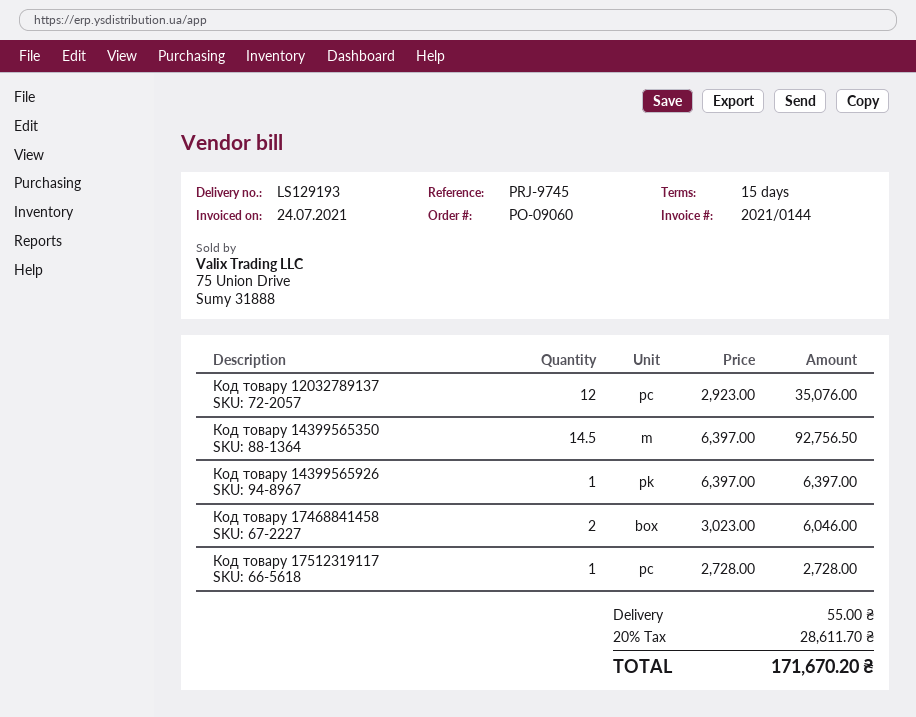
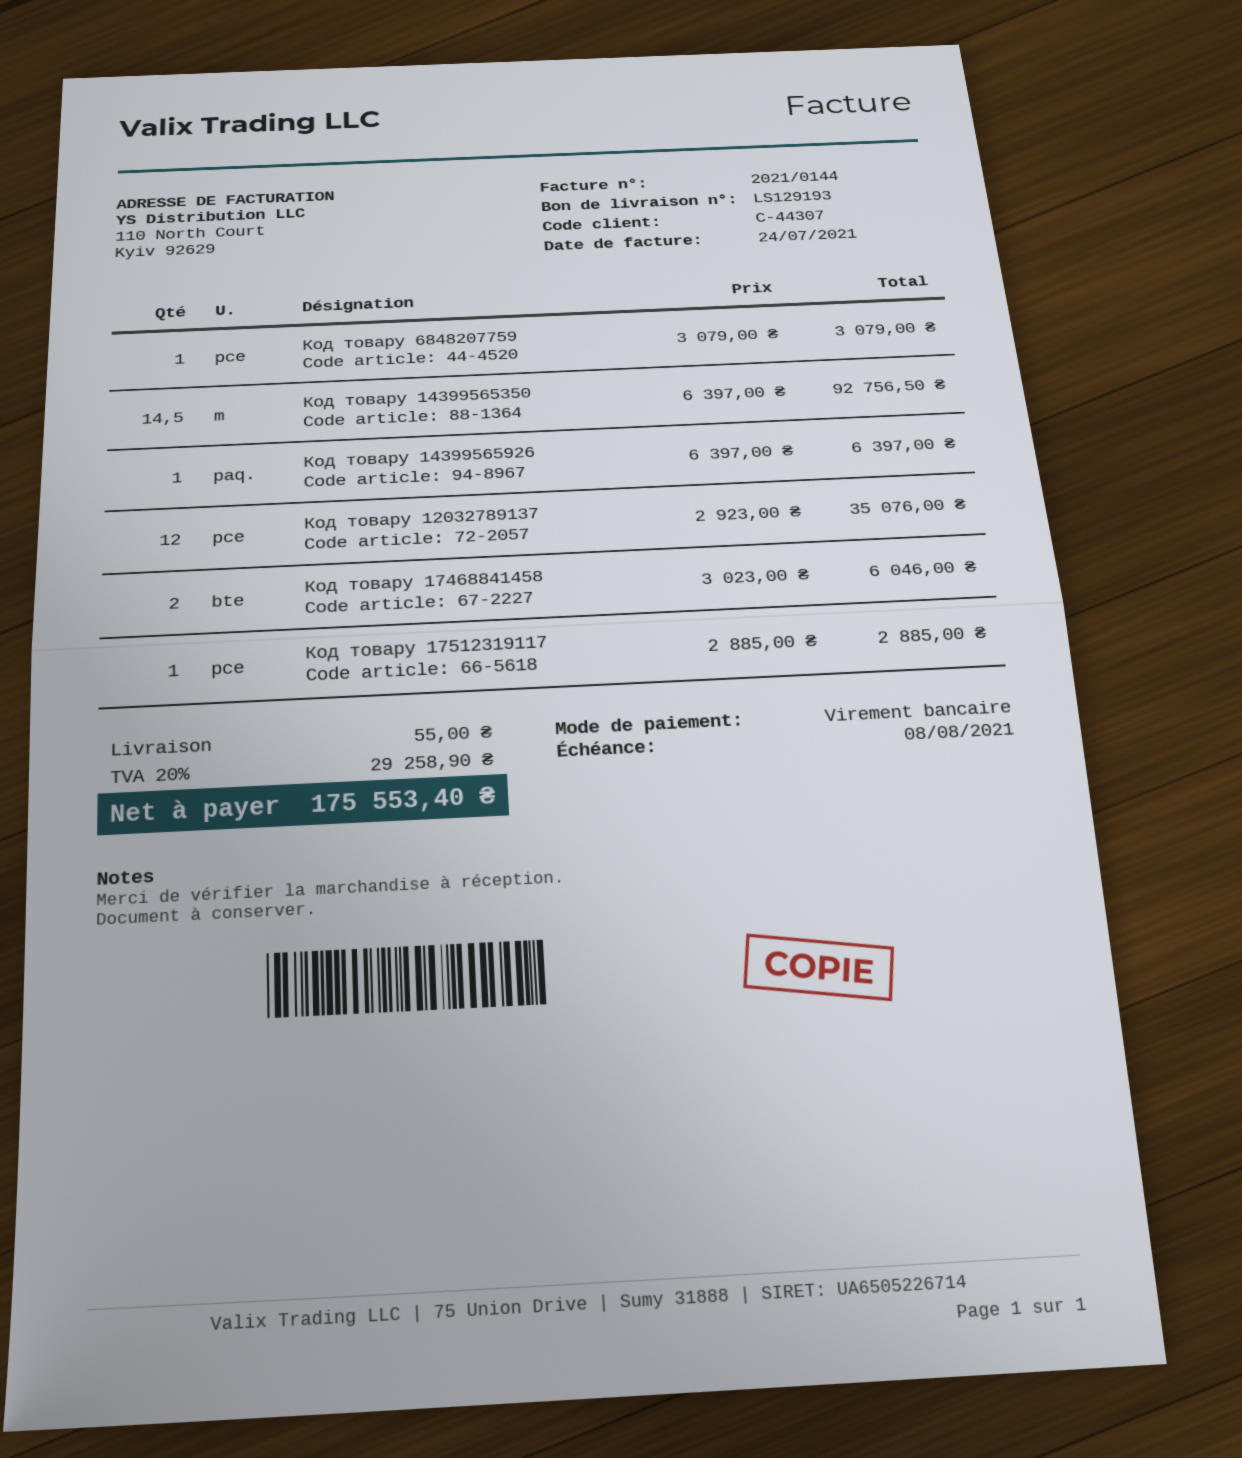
Код товару 17512319117: 1 x 2728.00 = 2728.00 -> 1 x 2885.00 = 2885.00
Код товару 6848207759: none -> 1 x 3079.00 = 3079.00
tax: 20% = 28611.70 -> 20% = 29258.90
total: 171670.20 -> 175553.40

